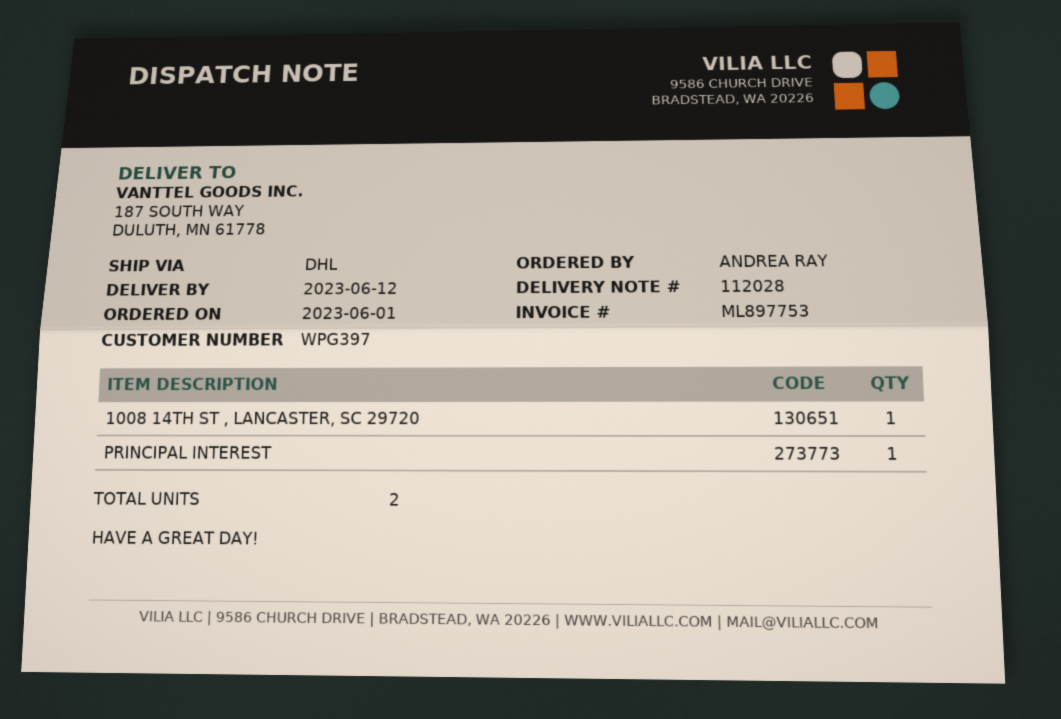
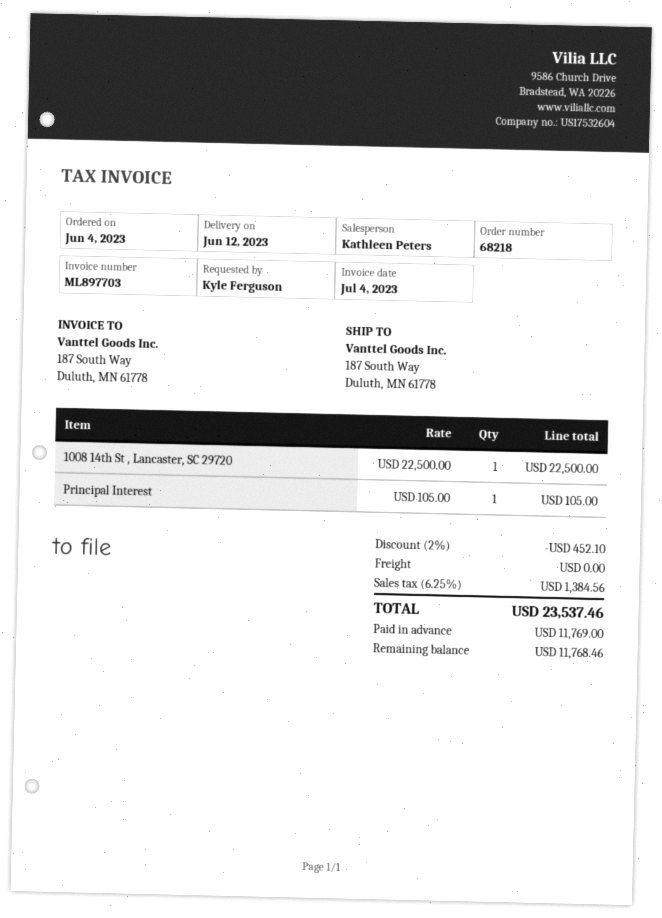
order date: 2023-06-01 -> 2023-06-04
invoice number: ML897753 -> ML897703
ordered by: ANDREA RAY -> Kyle Ferguson

